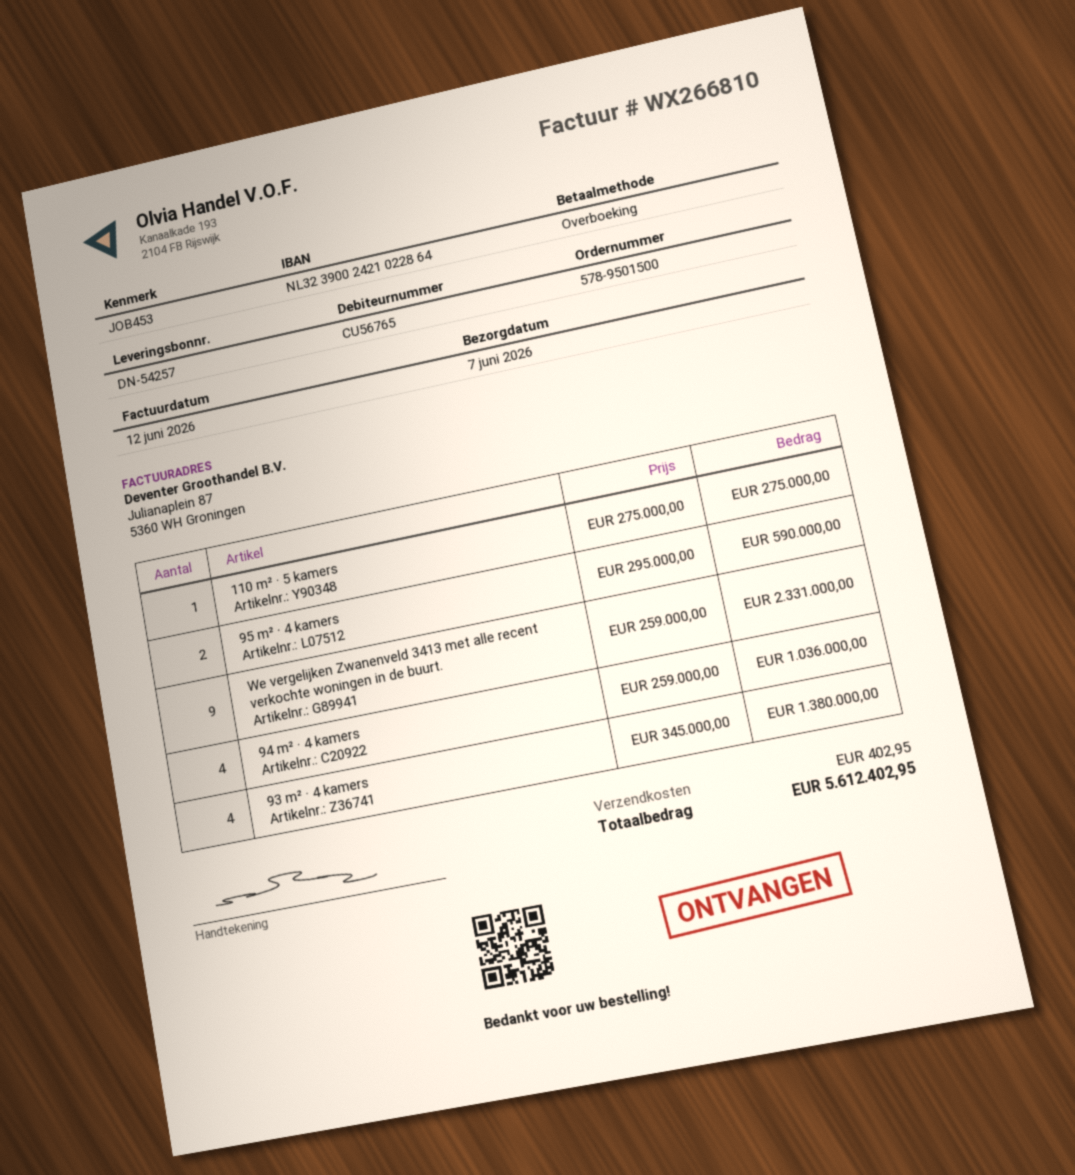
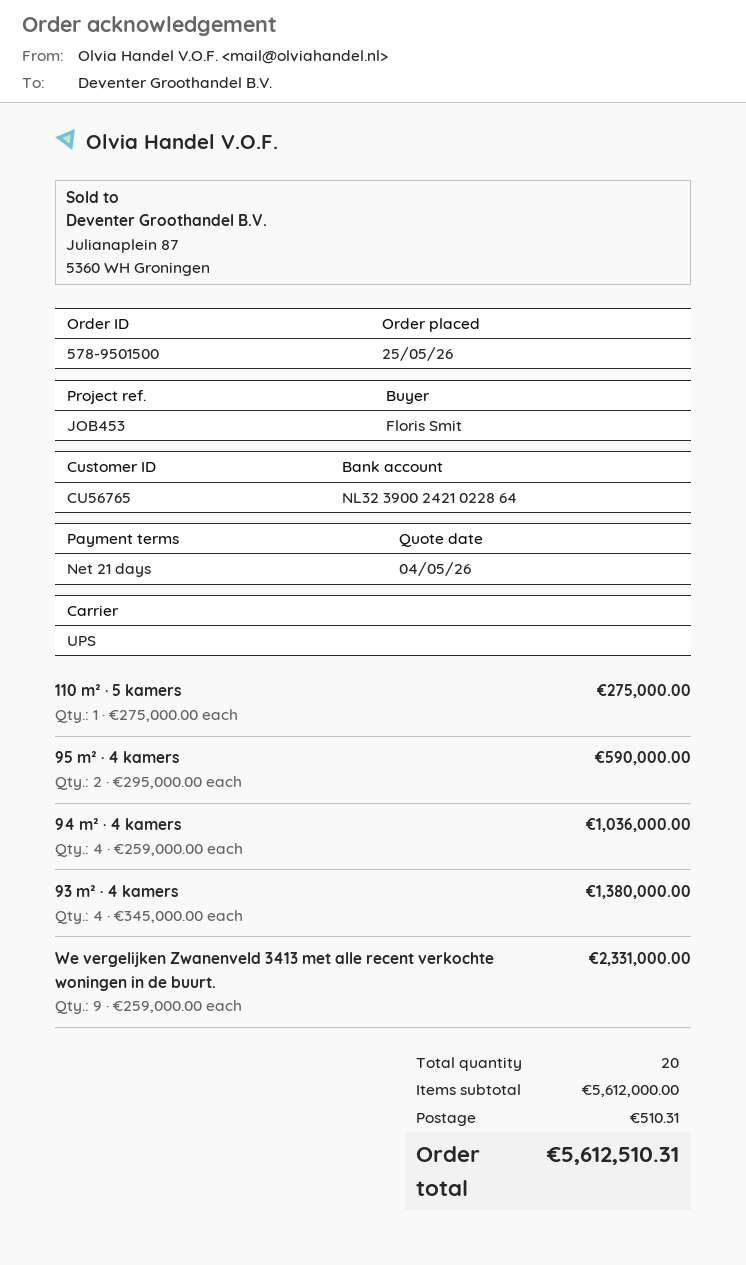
shipping: 402.95 -> 510.31
total: 5612402.95 -> 5612510.31

